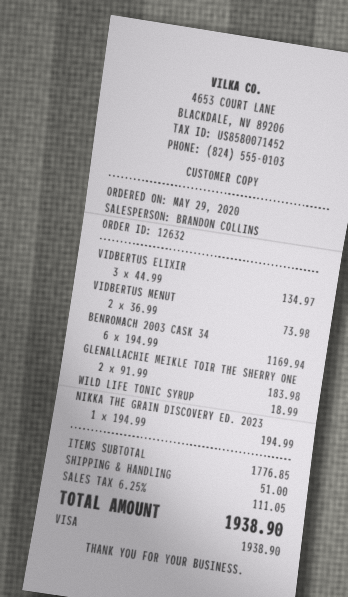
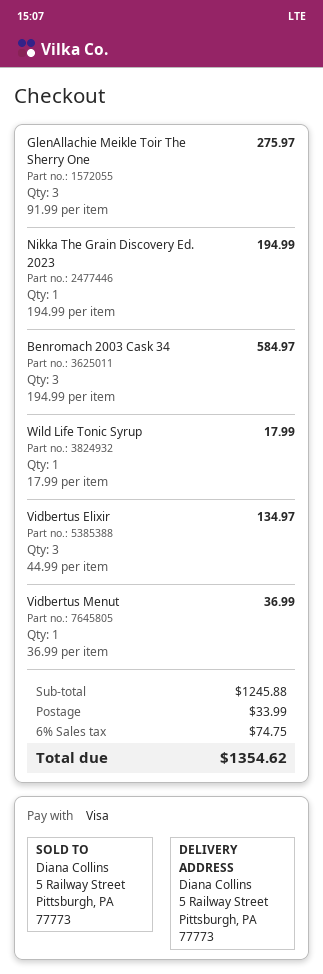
VIDBERTUS MENUT: 2 x 36.99 = 73.98 -> 1 x 36.99 = 36.99
BENROMACH 2003 CASK 34: 6 x 194.99 = 1169.94 -> 3 x 194.99 = 584.97
GLENALLACHIE MEIKLE TOIR THE SHERRY ONE: 2 x 91.99 = 183.98 -> 3 x 91.99 = 275.97
WILD LIFE TONIC SYRUP: 1 x 18.99 = 18.99 -> 1 x 17.99 = 17.99
subtotal: 1776.85 -> 1245.88
shipping: 51.00 -> 33.99
tax: 6.25% = 111.05 -> 6% = 74.75
total: 1938.90 -> 1354.62

